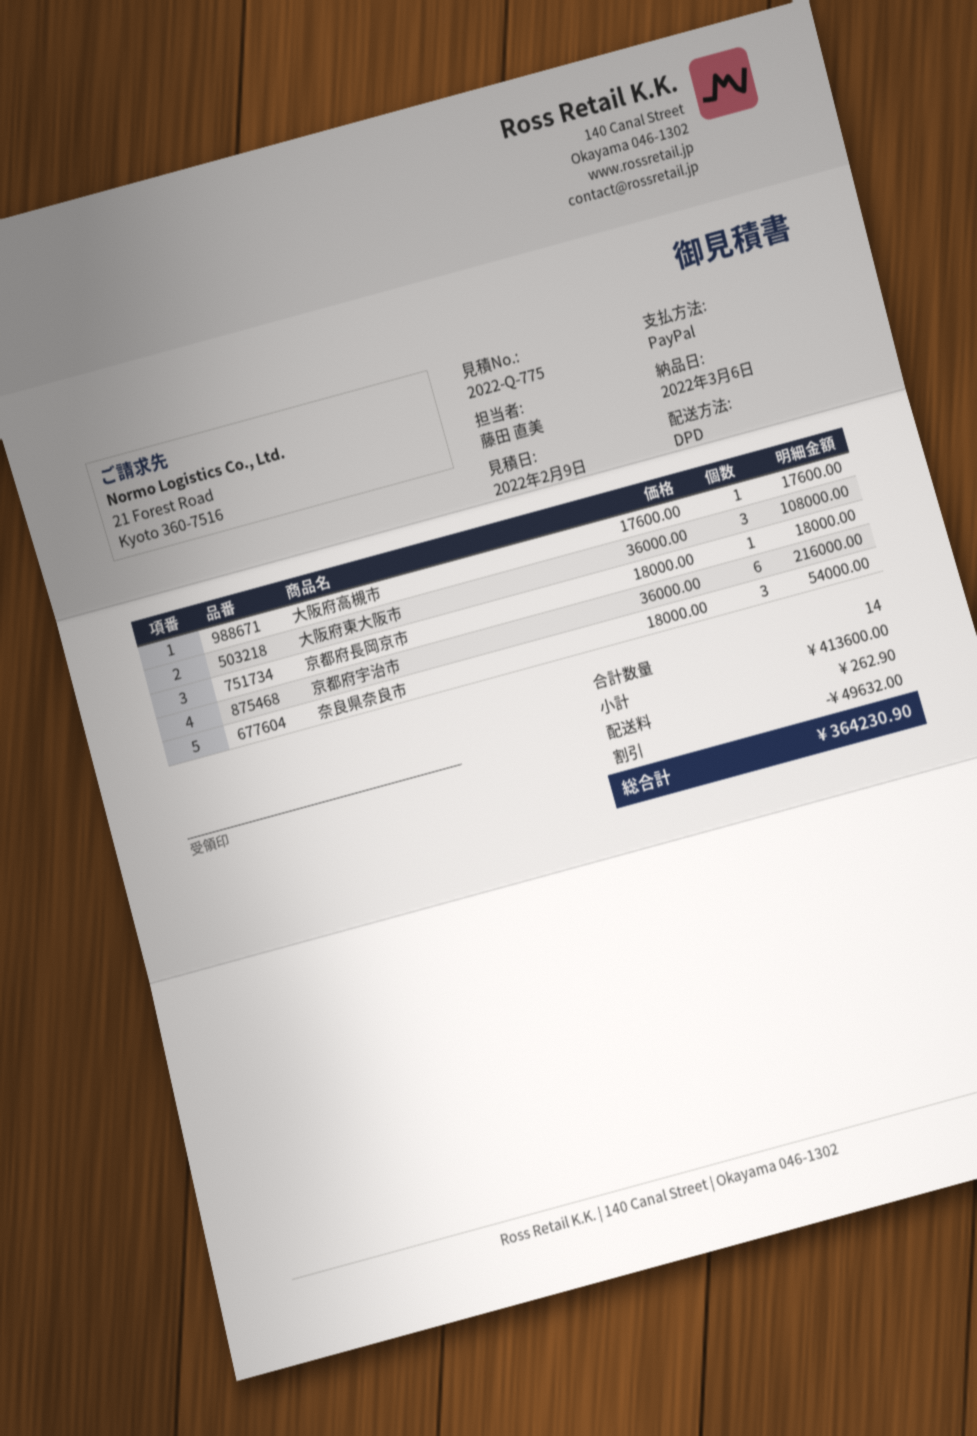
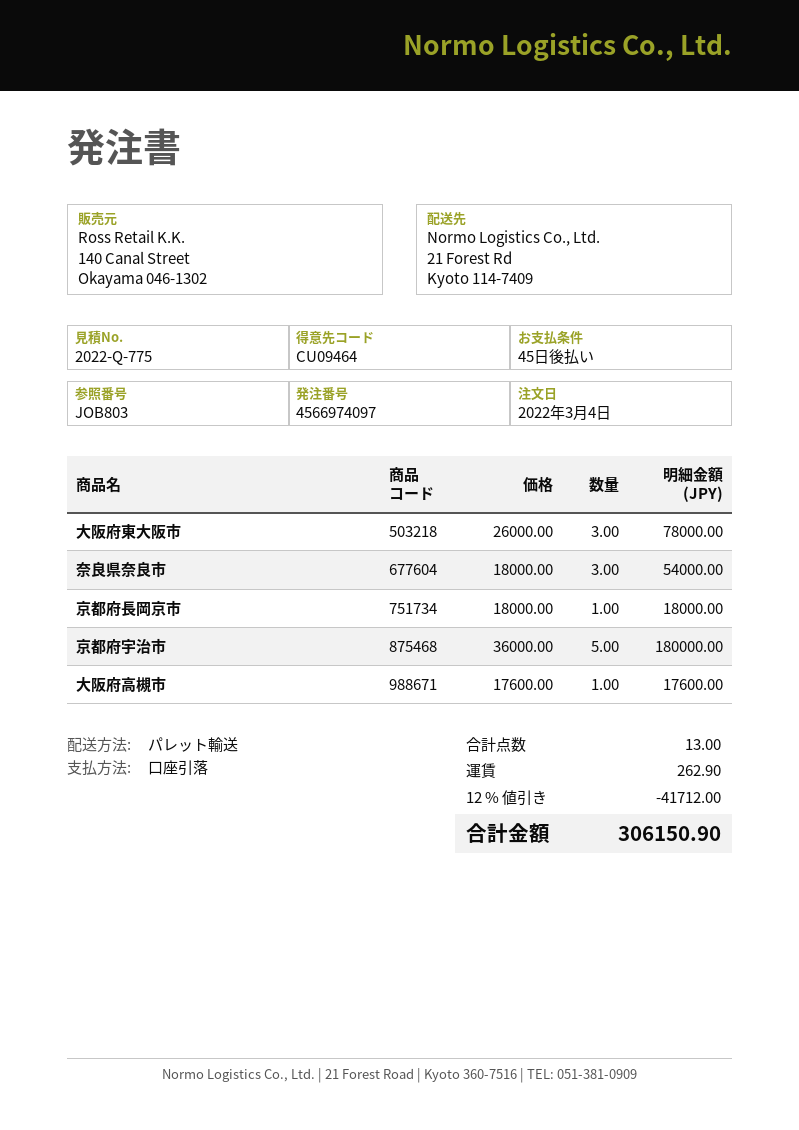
payment method: PayPal -> direct debit
shipping method: DPD -> pallet freight
大阪府東大阪市: 3 x 36000.00 = 108000.00 -> 3 x 26000.00 = 78000.00
京都府宇治市: 6 x 36000.00 = 216000.00 -> 5 x 36000.00 = 180000.00
total quantity: 14 -> 13
discount: 49632.00 -> 41712.00
total: 364230.90 -> 306150.90

